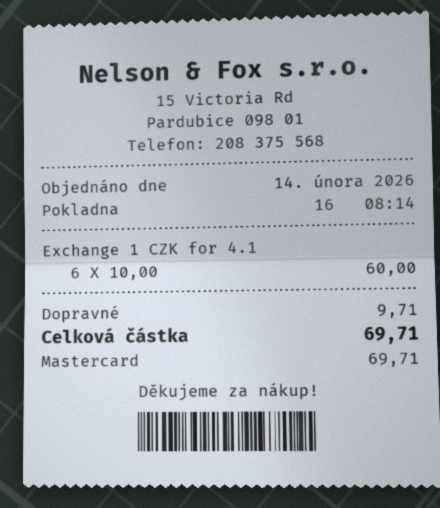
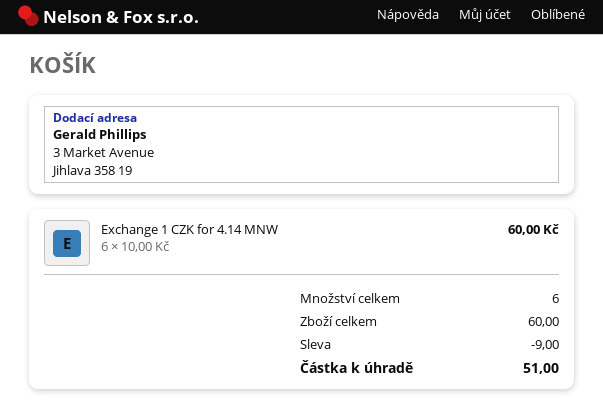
discount: none -> 9.00
shipping: 9.71 -> none
total: 69.71 -> 51.00

